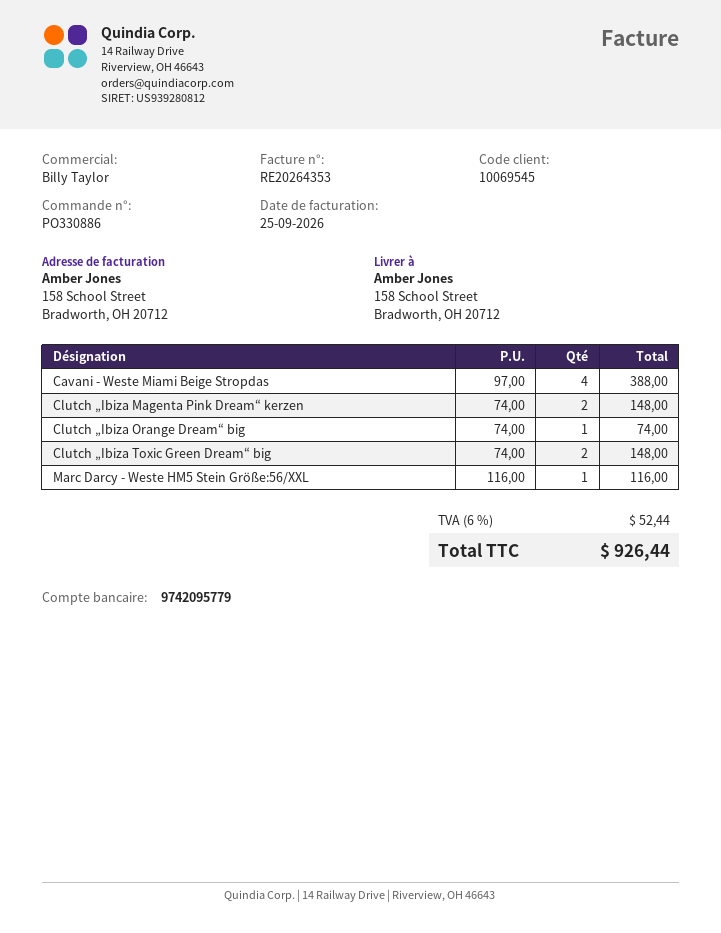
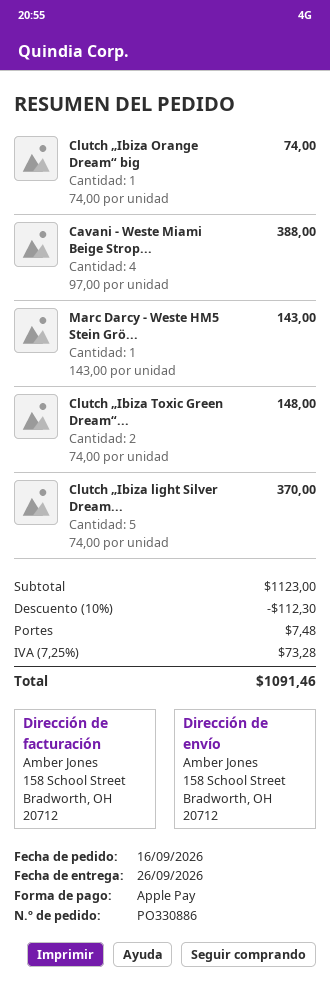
Clutch „Ibiza Magenta Pink Dream“ kerzen: 2 x 74.00 = 148.00 -> none
Marc Darcy - Weste HM5 Stein Größe:56/XXL: 1 x 116.00 = 116.00 -> 1 x 143.00 = 143.00
Clutch „Ibiza light Silver Dream...: none -> 5 x 74.00 = 370.00
discount: none -> 10% = 112.30
shipping: none -> 7.48
tax: 6% = 52.44 -> 7.25% = 73.28
total: 926.44 -> 1091.46

